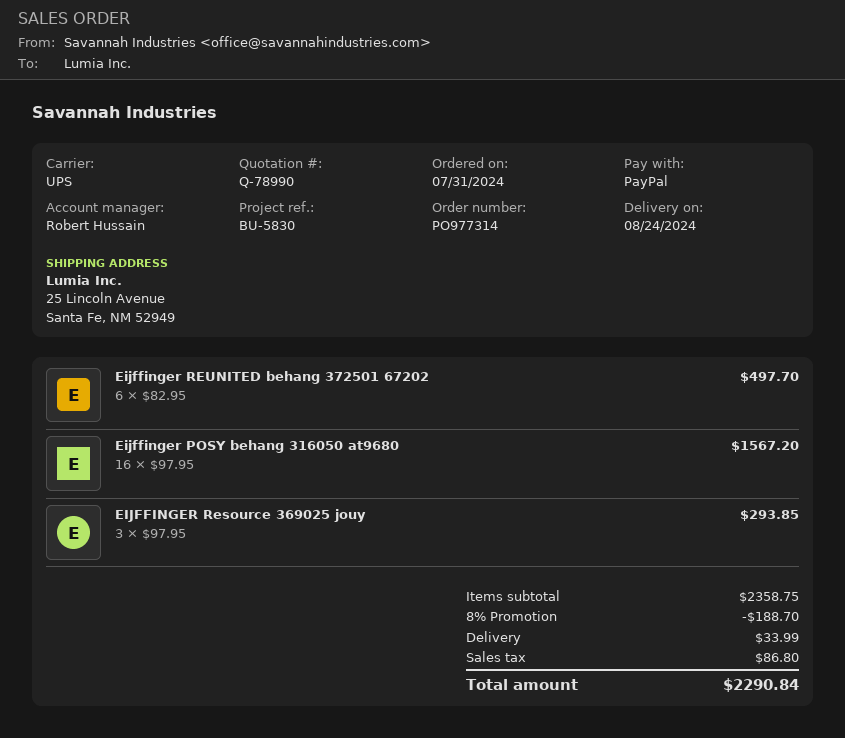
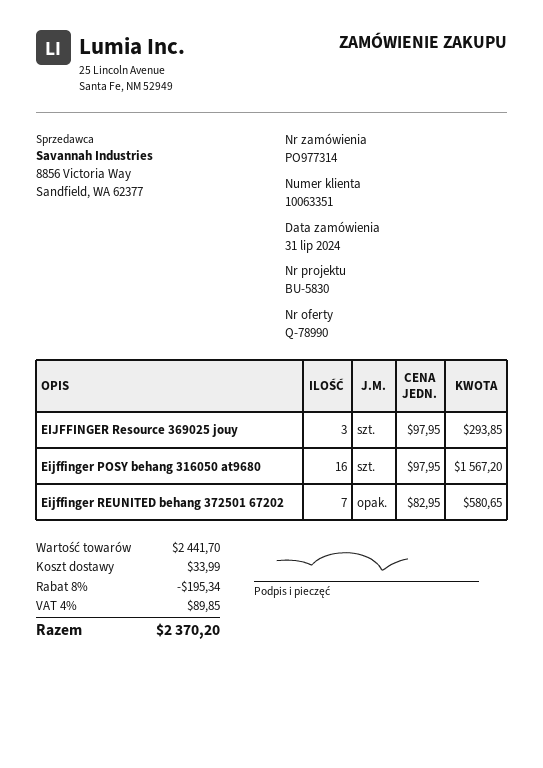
Eijffinger REUNITED behang 372501 67202: 6 x 82.95 = 497.70 -> 7 x 82.95 = 580.65
subtotal: 2358.75 -> 2441.70
discount: 8% = 188.70 -> 8% = 195.34
tax: 86.80 -> 89.85
total: 2290.84 -> 2370.20

